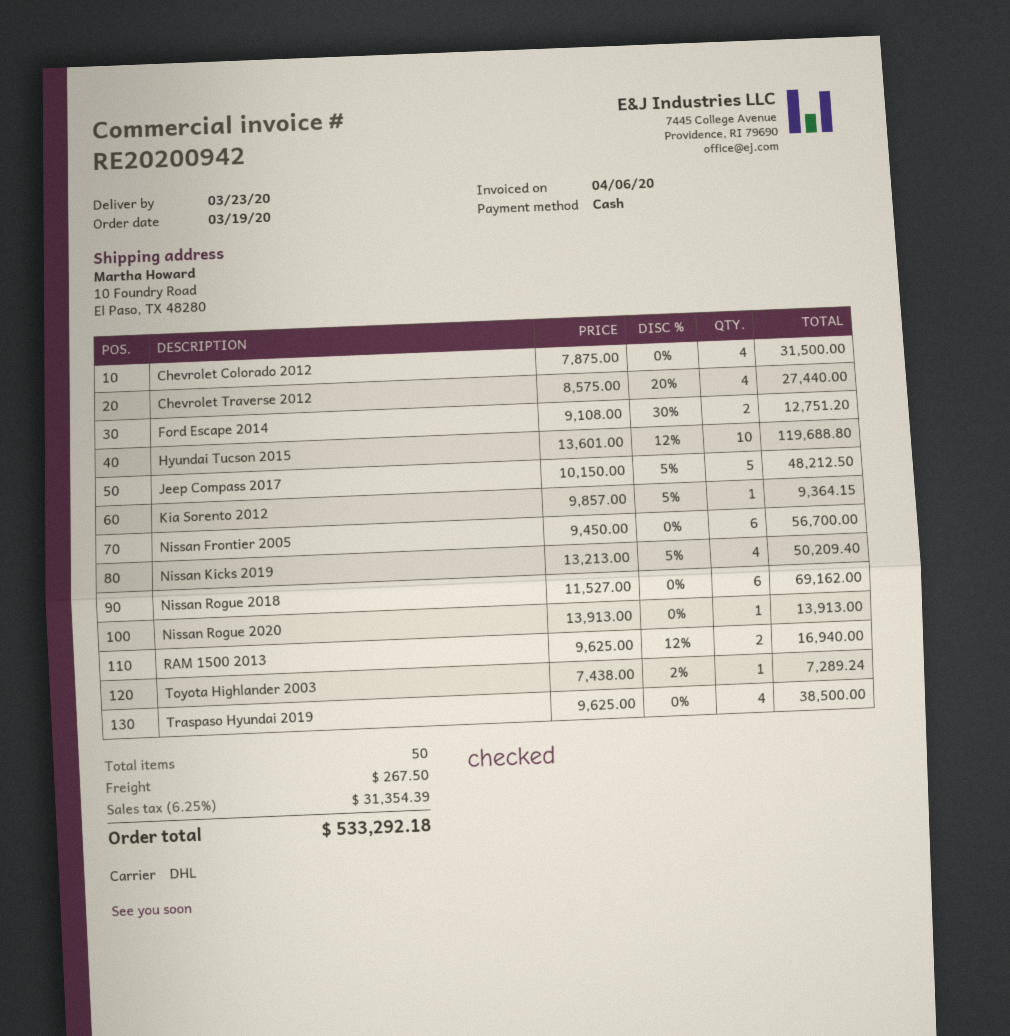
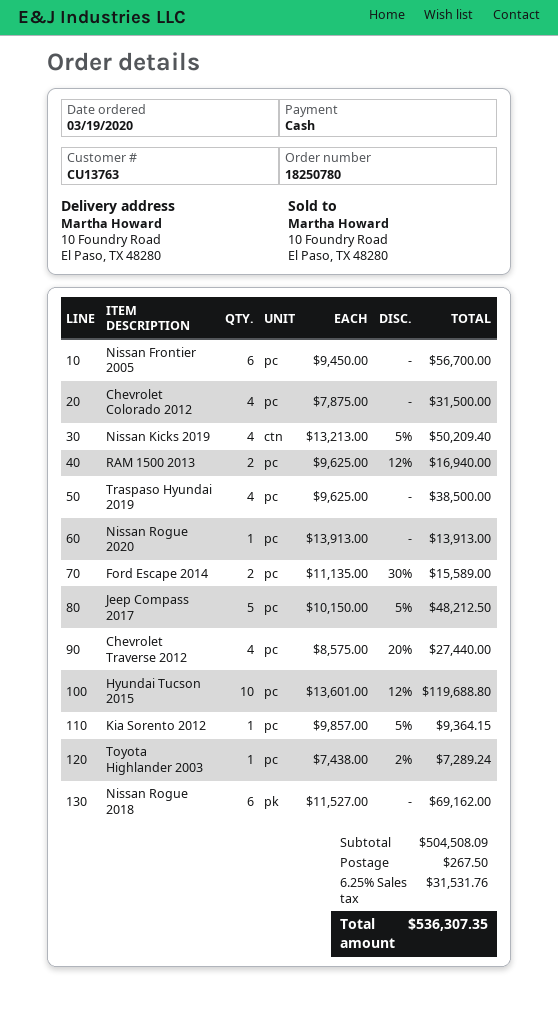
Ford Escape 2014: 2 x 9108.00 - 30% = 12751.20 -> 2 x 11135.00 - 30% = 15589.00
tax: 6.25% = 31354.39 -> 6.25% = 31531.76
total: 533292.18 -> 536307.35

